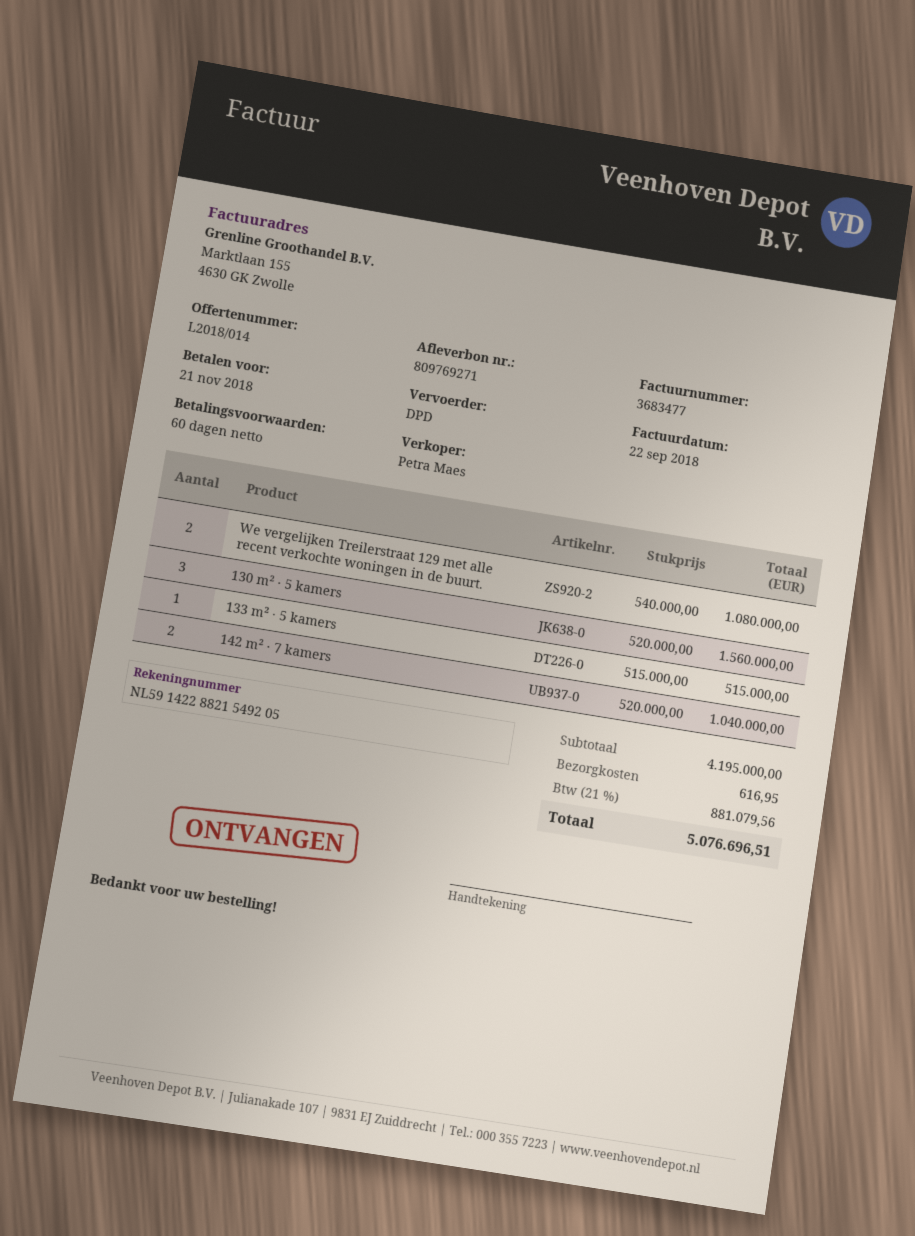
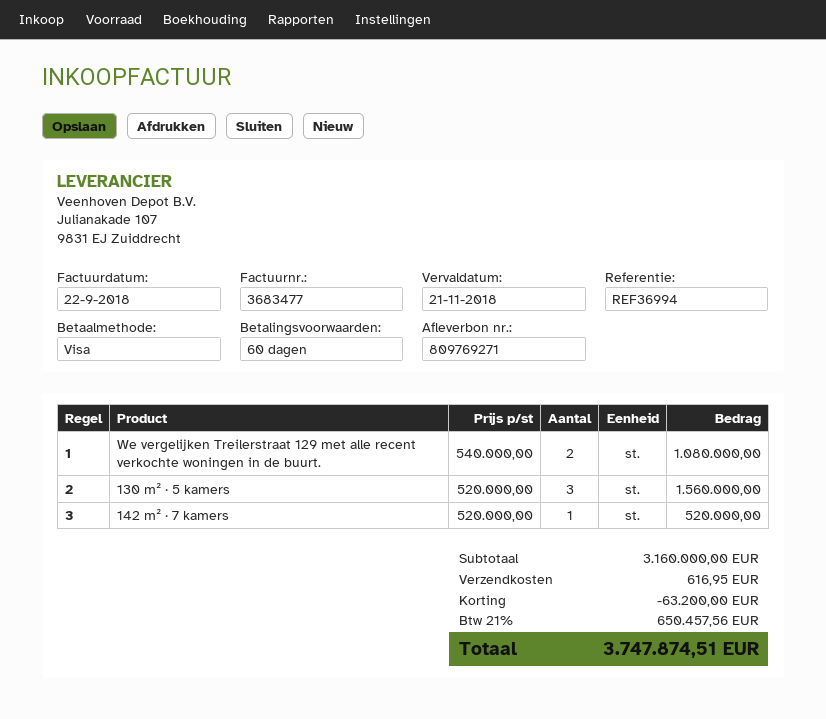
133 m² · 5 kamers: 1 x 515000.00 = 515000.00 -> none
142 m² · 7 kamers: 2 x 520000.00 = 1040000.00 -> 1 x 520000.00 = 520000.00
subtotal: 4195000.00 -> 3160000.00
discount: none -> 63200.00
tax: 21% = 881079.56 -> 21% = 650457.56
total: 5076696.51 -> 3747874.51

